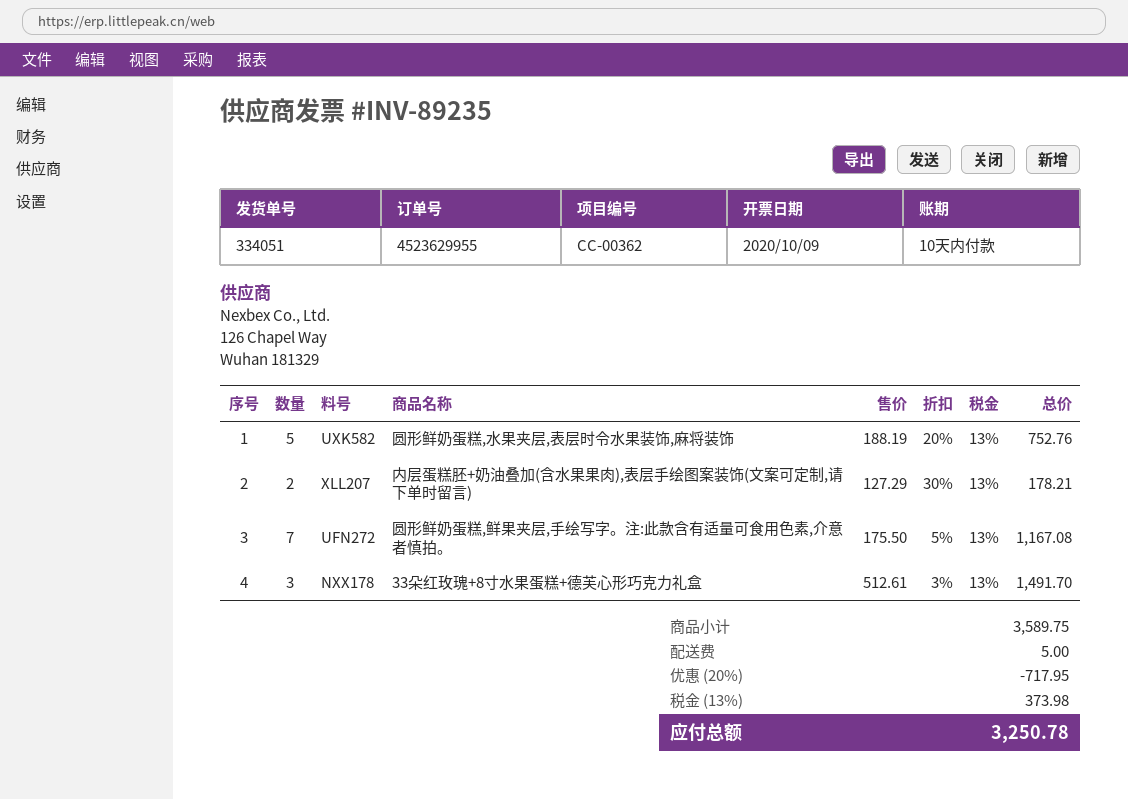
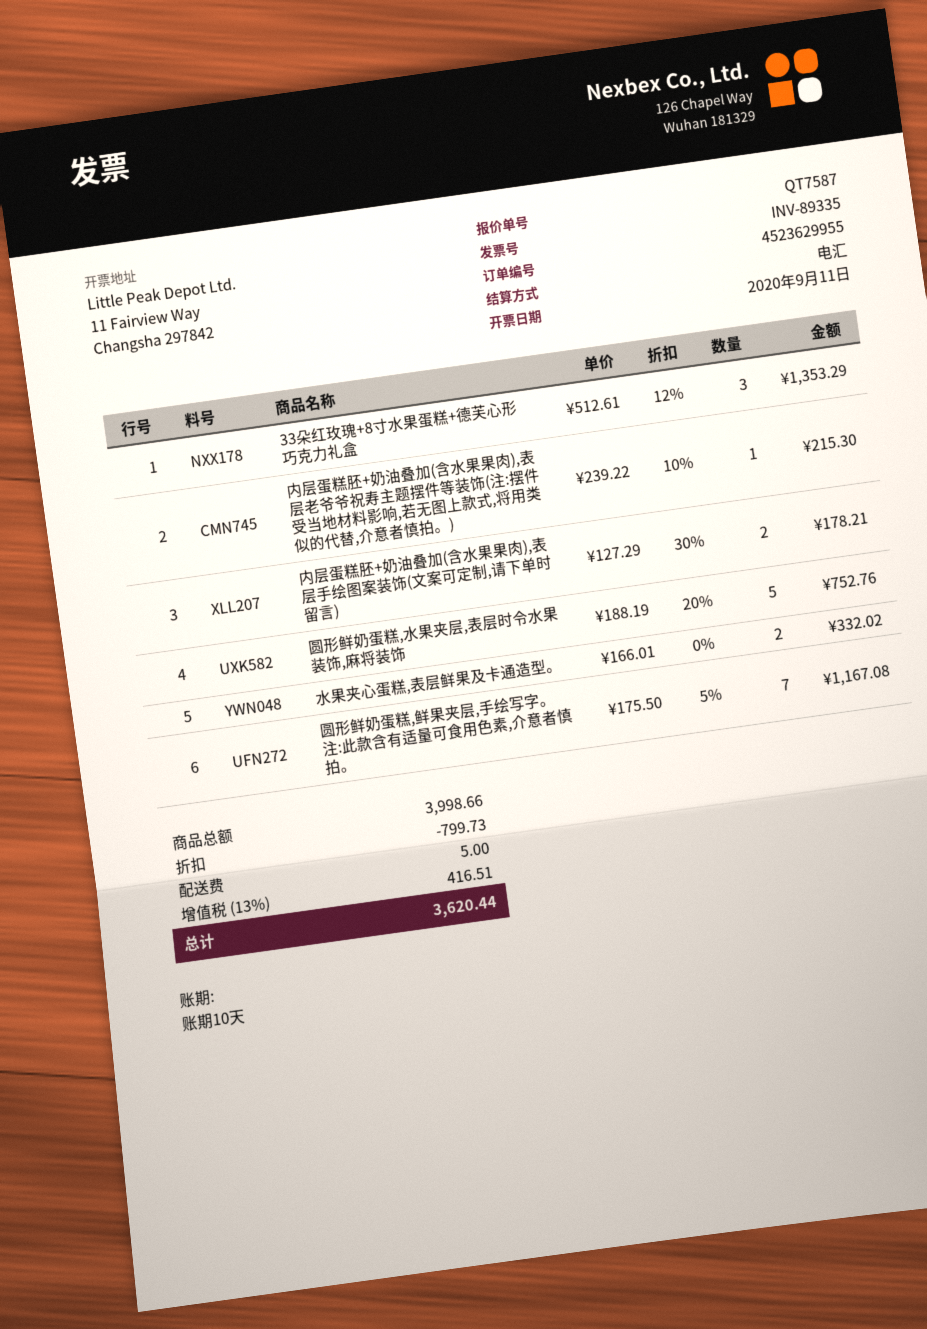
invoice number: INV-89235 -> INV-89335
invoice date: 2020-10-09 -> 2020-09-11
33朵红玫瑰+8寸水果蛋糕+德芙心形巧克力礼盒: 3 x 512.61 - 3% = 1491.70 -> 3 x 512.61 - 12% = 1353.29
内层蛋糕胚+奶油叠加(含水果果肉),表层老爷爷祝寿主题摆件等装饰(注:摆件受当地材料影响,若无图上款式,将用类似的代替,介意者慎拍。): none -> 1 x 239.22 - 10% = 215.30
水果夹心蛋糕,表层鲜果及卡通造型。: none -> 2 x 166.01 = 332.02
subtotal: 3589.75 -> 3998.66
discount: 717.95 -> 799.73
tax: 13% = 373.98 -> 13% = 416.51
total: 3250.78 -> 3620.44

